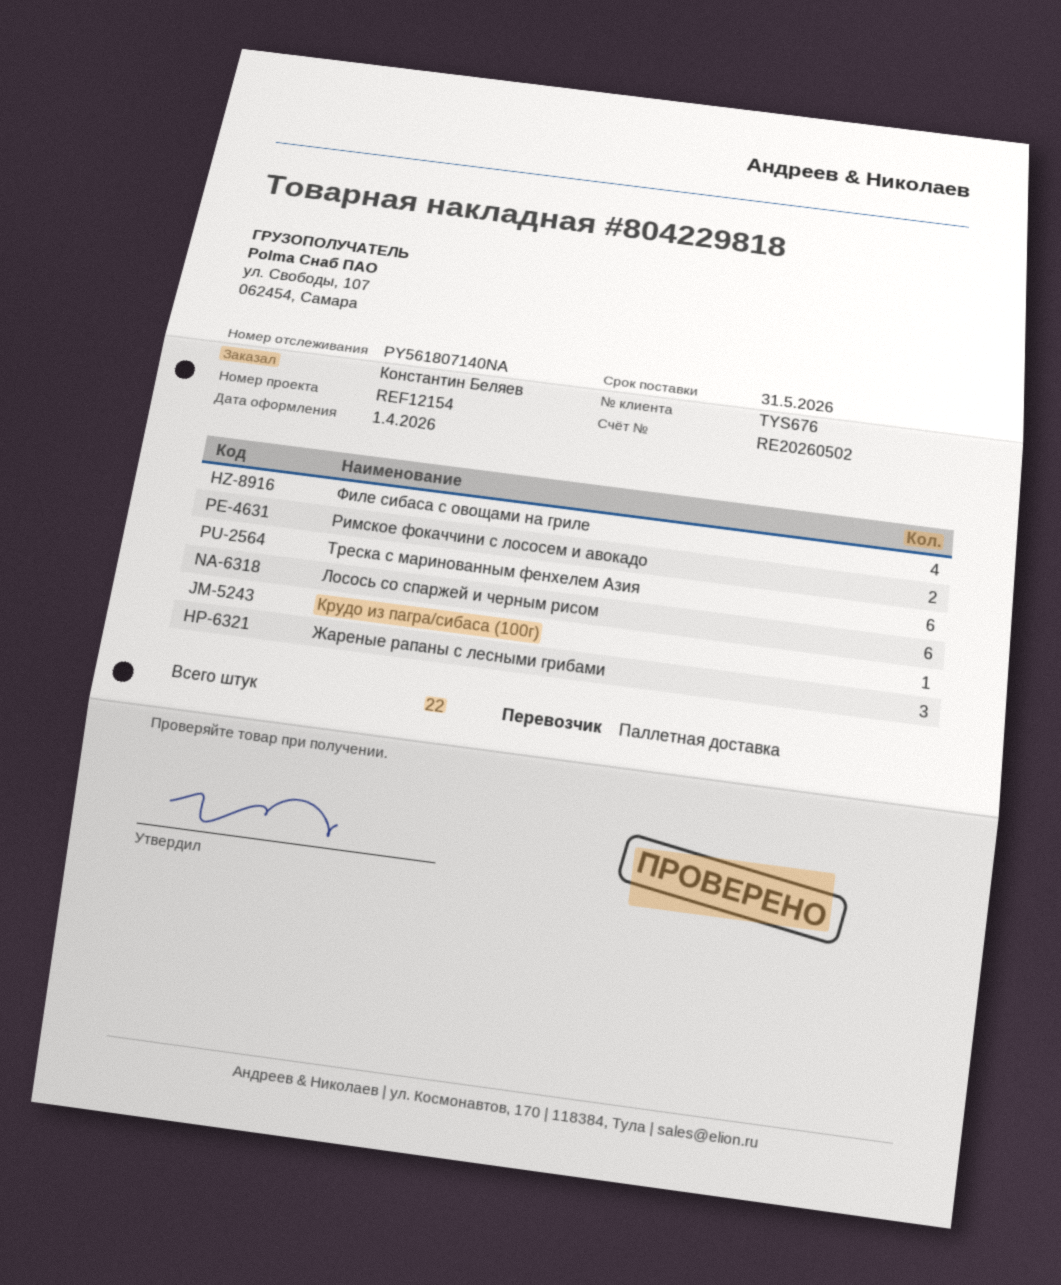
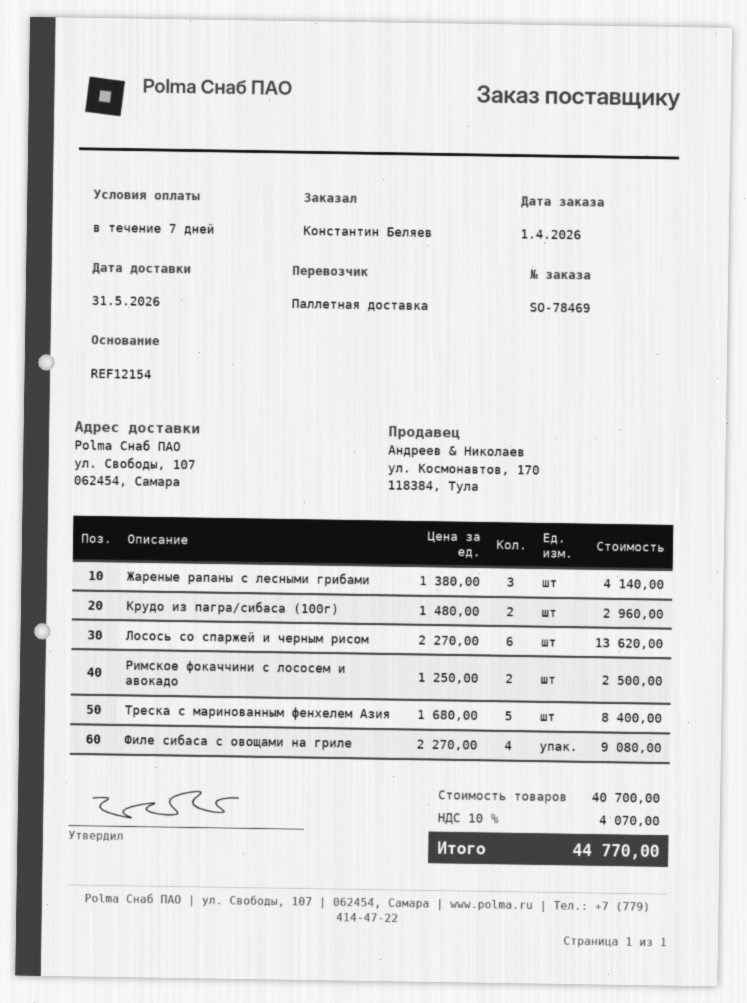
Треска с маринованным фенхелем Азия: 6 -> 5
Крудо из пагра/сибаса (100г): 1 -> 2

